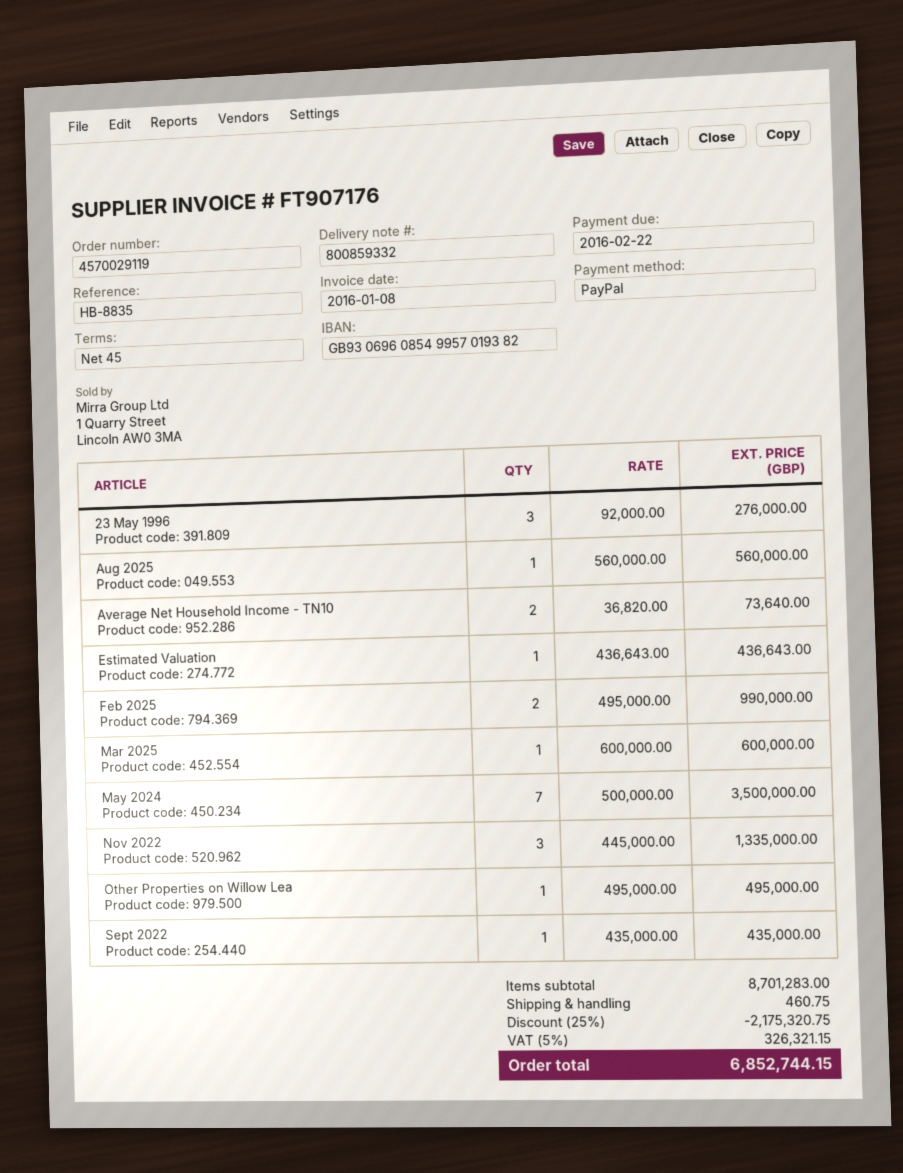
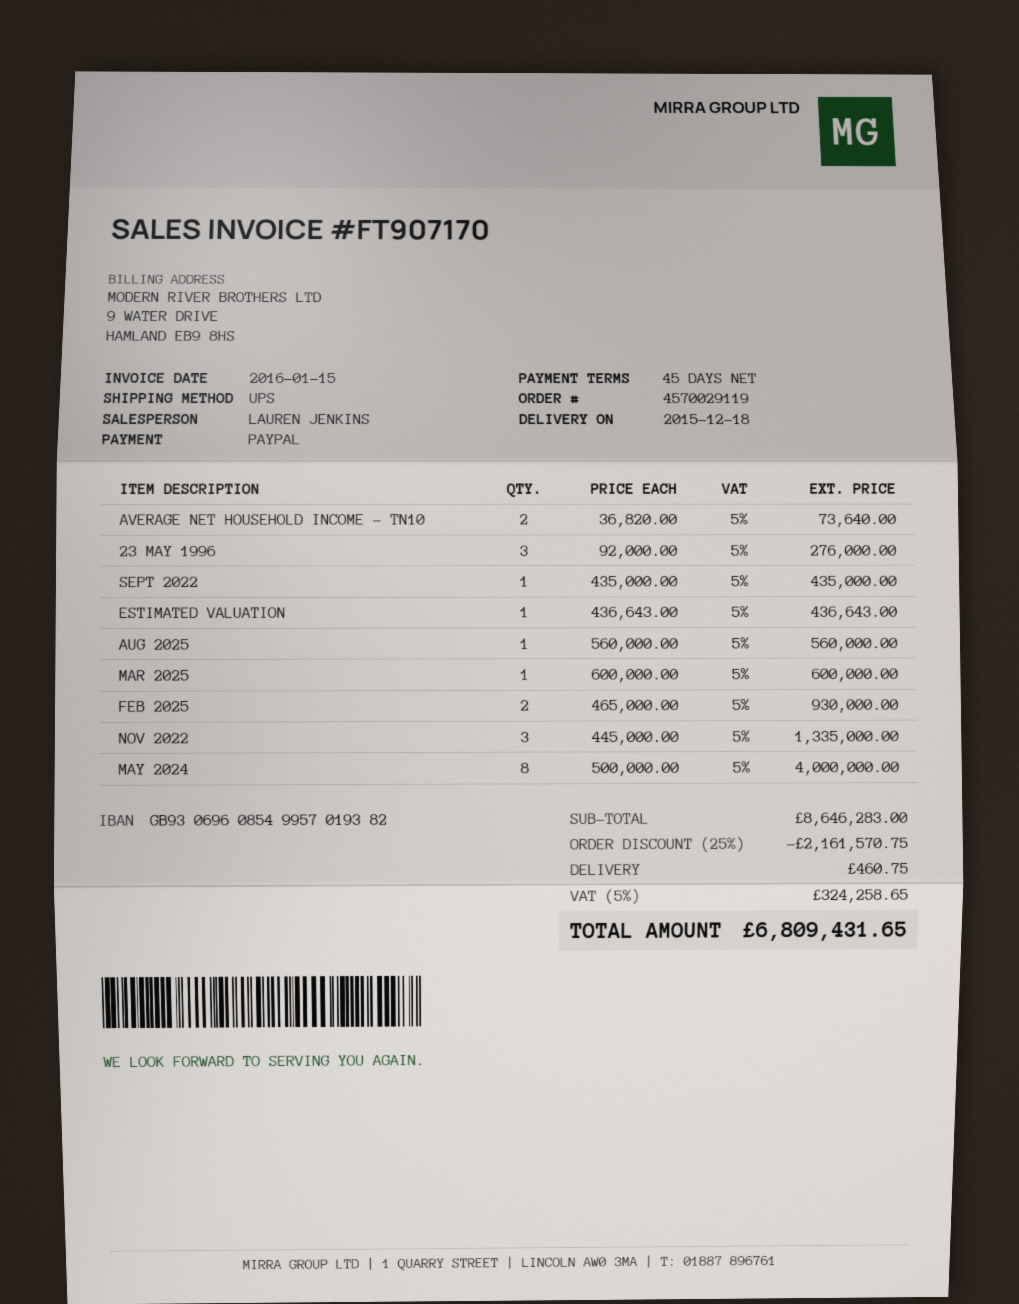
invoice number: FT907176 -> FT907170
invoice date: 2016-01-08 -> 2016-01-15
Feb 2025: 2 x 495000.00 = 990000.00 -> 2 x 465000.00 = 930000.00
May 2024: 7 x 500000.00 = 3500000.00 -> 8 x 500000.00 = 4000000.00
Other Properties on Willow Lea: 1 x 495000.00 = 495000.00 -> none
subtotal: 8701283.00 -> 8646283.00
discount: 25% = 2175320.75 -> 25% = 2161570.75
tax: 5% = 326321.15 -> 5% = 324258.65
total: 6852744.15 -> 6809431.65

